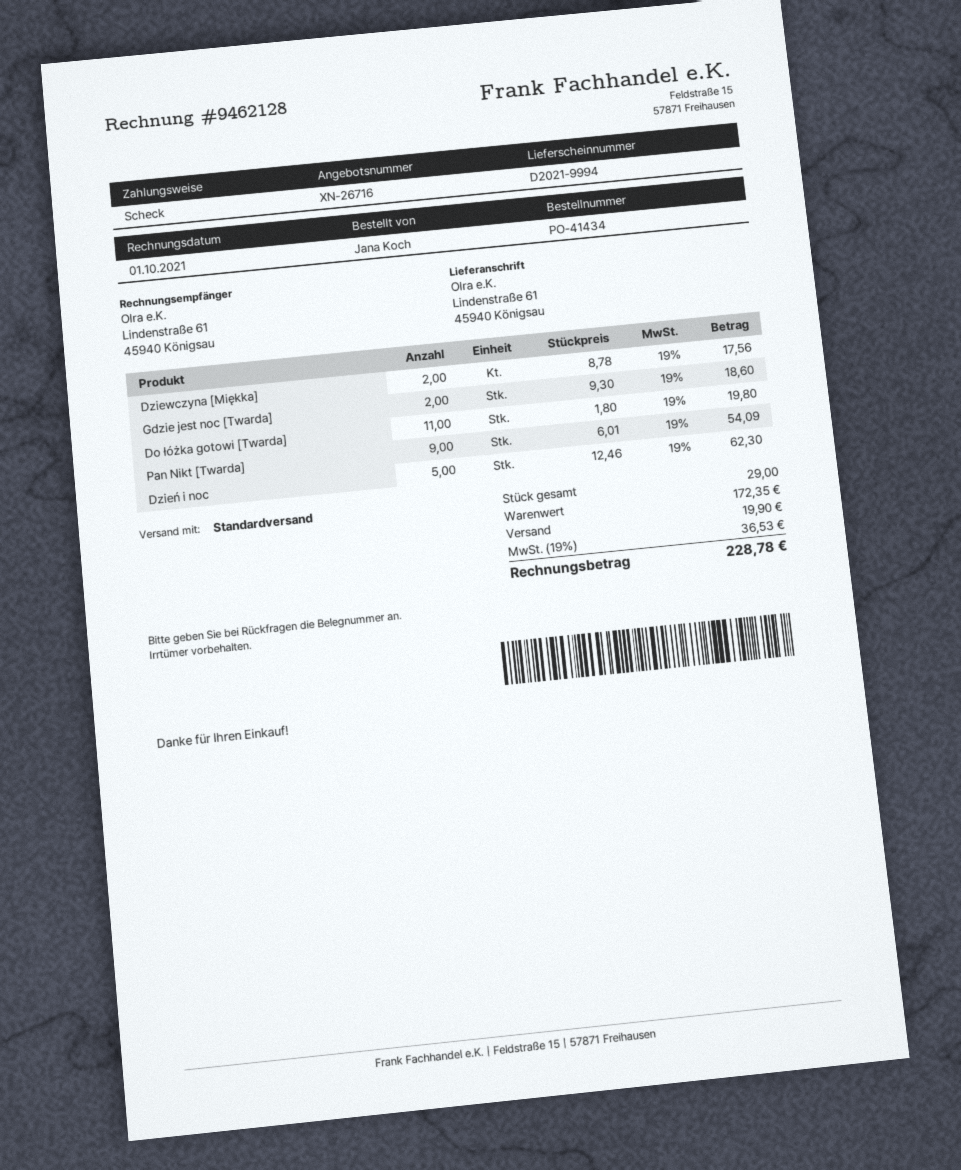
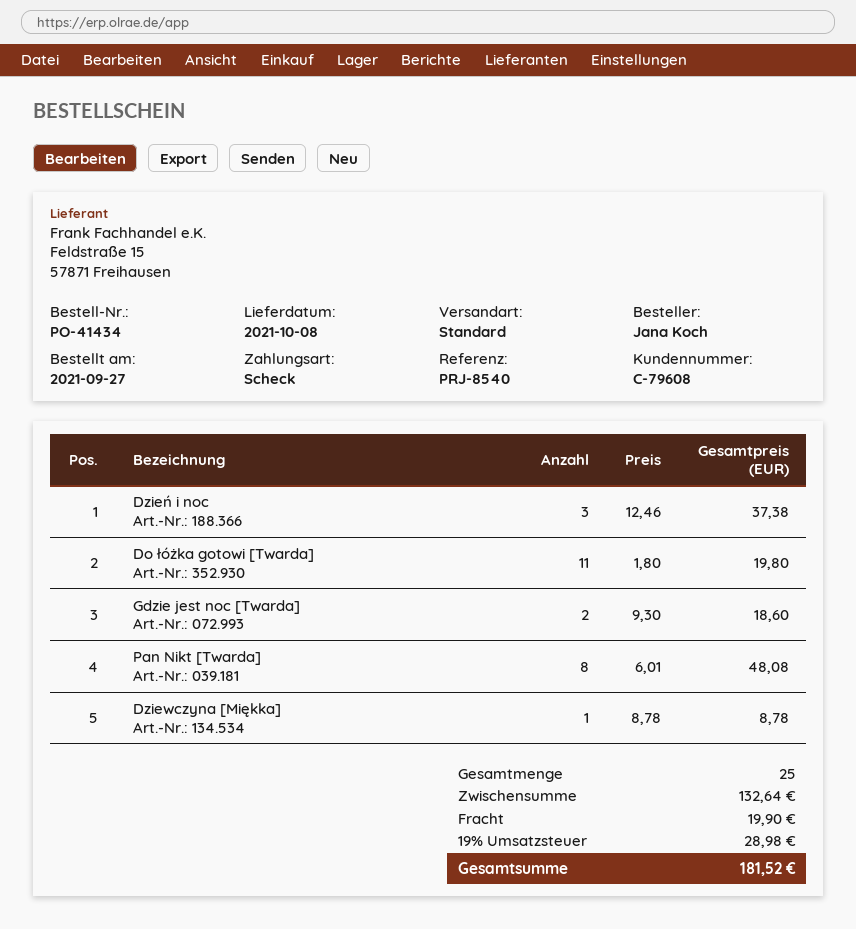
Dziewczyna [Miękka]: 2 x 8.78 = 17.56 -> 1 x 8.78 = 8.78
Pan Nikt [Twarda]: 9 x 6.01 = 54.09 -> 8 x 6.01 = 48.08
Dzień i noc: 5 x 12.46 = 62.30 -> 3 x 12.46 = 37.38
total quantity: 29 -> 25
subtotal: 172.35 -> 132.64
tax: 19% = 36.53 -> 19% = 28.98
total: 228.78 -> 181.52

